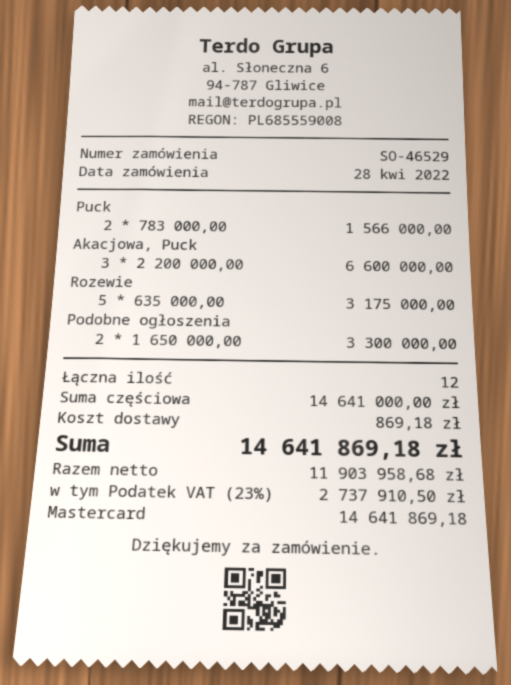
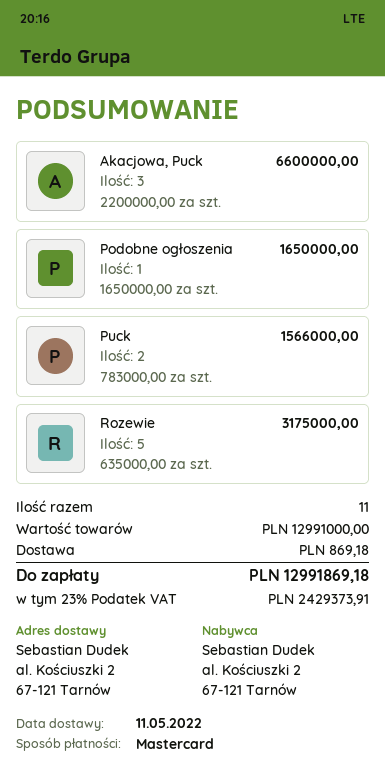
Podobne ogłoszenia: 2 x 1650000.00 = 3300000.00 -> 1 x 1650000.00 = 1650000.00
total quantity: 12 -> 11
subtotal: 14641000.00 -> 12991000.00
tax: 23% = 2737910.50 -> 23% = 2429373.91
total: 14641869.18 -> 12991869.18

